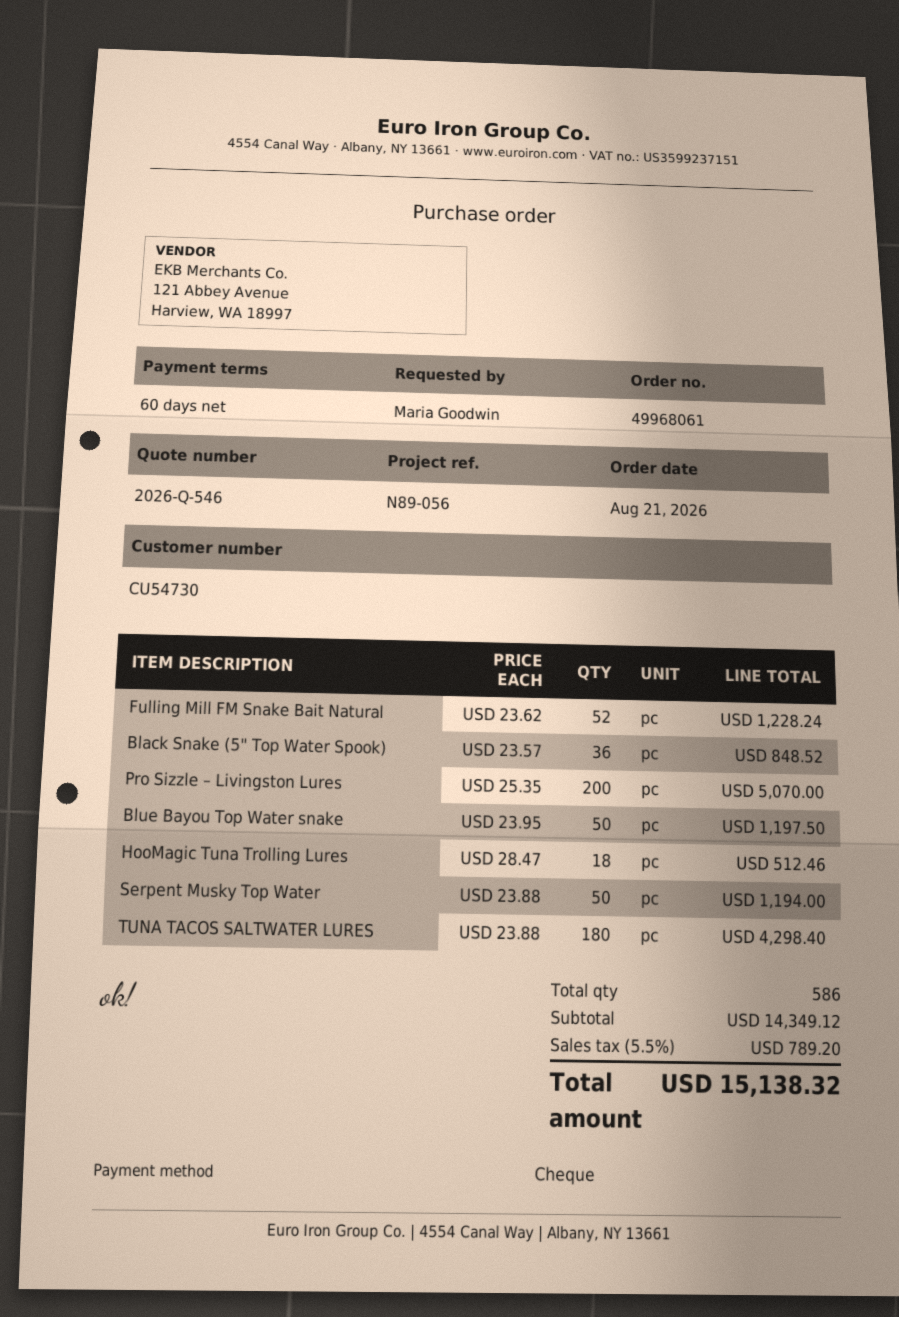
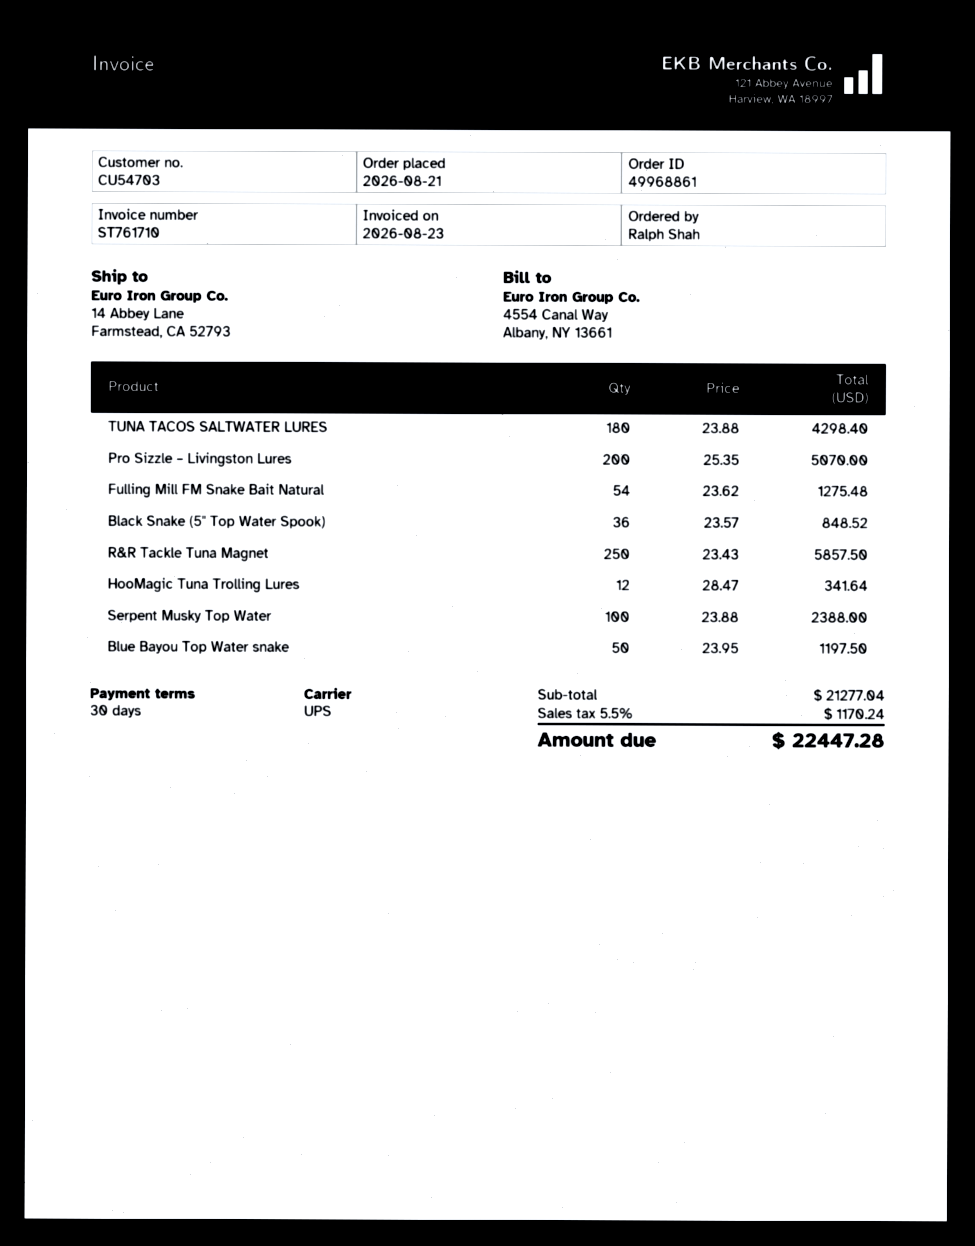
order number: 49968061 -> 49968861
payment terms: 60 days -> 30 days
customer number: CU54730 -> CU54703
ordered by: Maria Goodwin -> Ralph Shah
Fulling Mill FM Snake Bait Natural: 52 x 23.62 = 1228.24 -> 54 x 23.62 = 1275.48
HooMagic Tuna Trolling Lures: 18 x 28.47 = 512.46 -> 12 x 28.47 = 341.64
Serpent Musky Top Water: 50 x 23.88 = 1194.00 -> 100 x 23.88 = 2388.00
R&R Tackle Tuna Magnet: none -> 250 x 23.43 = 5857.50
subtotal: 14349.12 -> 21277.04
tax: 5.5% = 789.20 -> 5.5% = 1170.24
total: 15138.32 -> 22447.28

